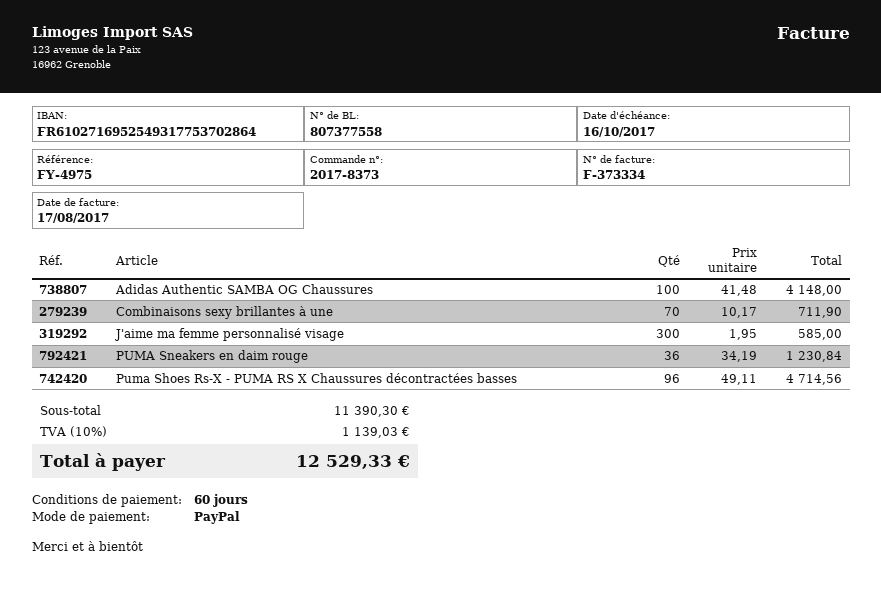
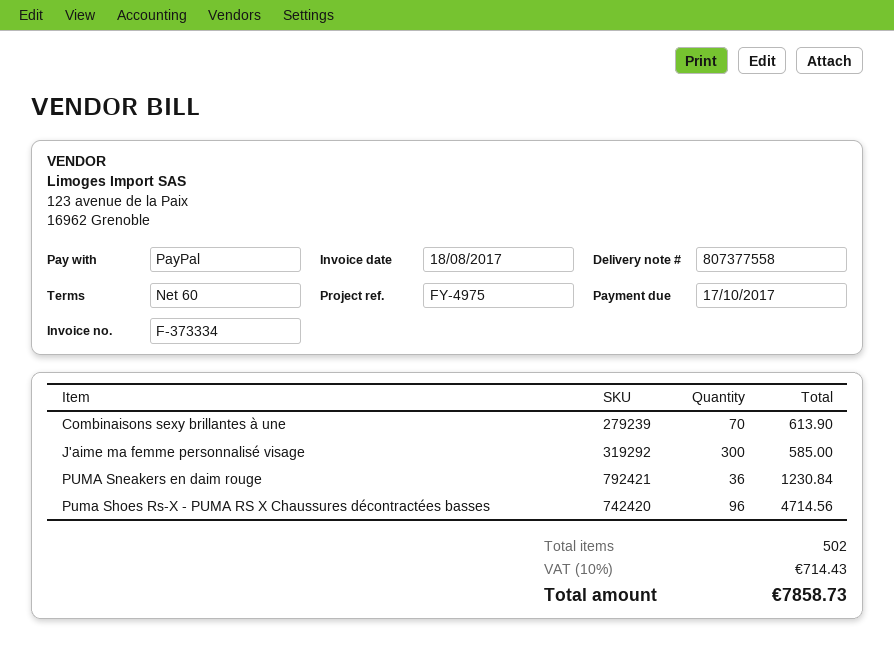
invoice date: 2017-08-17 -> 2017-08-18
due date: 2017-10-16 -> 2017-10-17
Adidas Authentic SAMBA OG Chaussures: 100 for 4148.00 -> none
Combinaisons sexy brillantes à une: 70 for 711.90 -> 70 for 613.90
tax: 10% = 1139.03 -> 10% = 714.43
total: 12529.33 -> 7858.73

